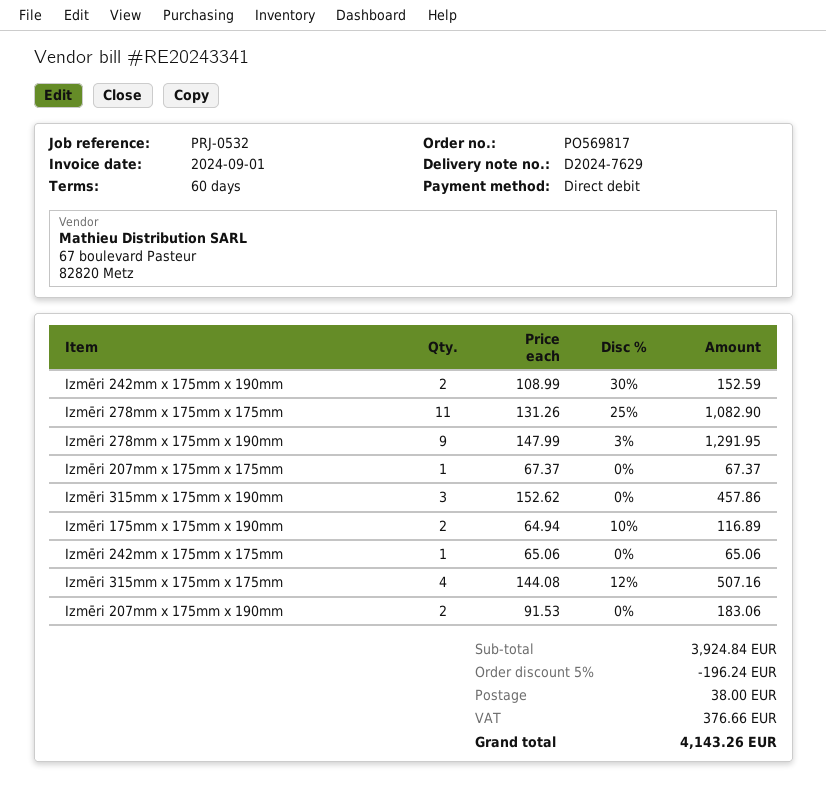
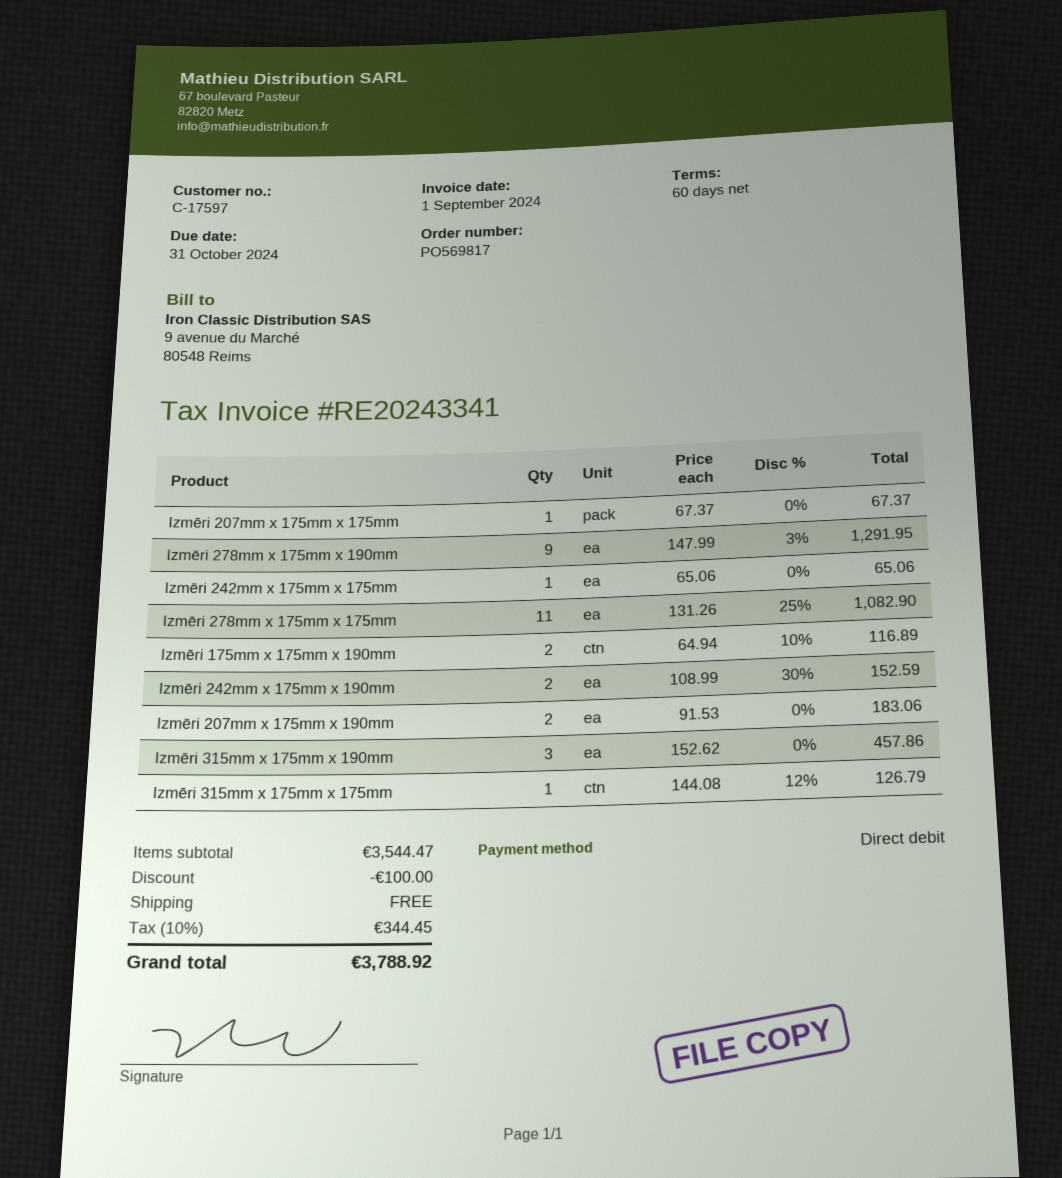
Izmēri 315mm x 175mm x 175mm: 4 x 144.08 - 12% = 507.16 -> 1 x 144.08 - 12% = 126.79
subtotal: 3924.84 -> 3544.47
discount: 196.24 -> 100.00
shipping: 38.00 -> 0.00
tax: 376.66 -> 344.45
total: 4143.26 -> 3788.92

